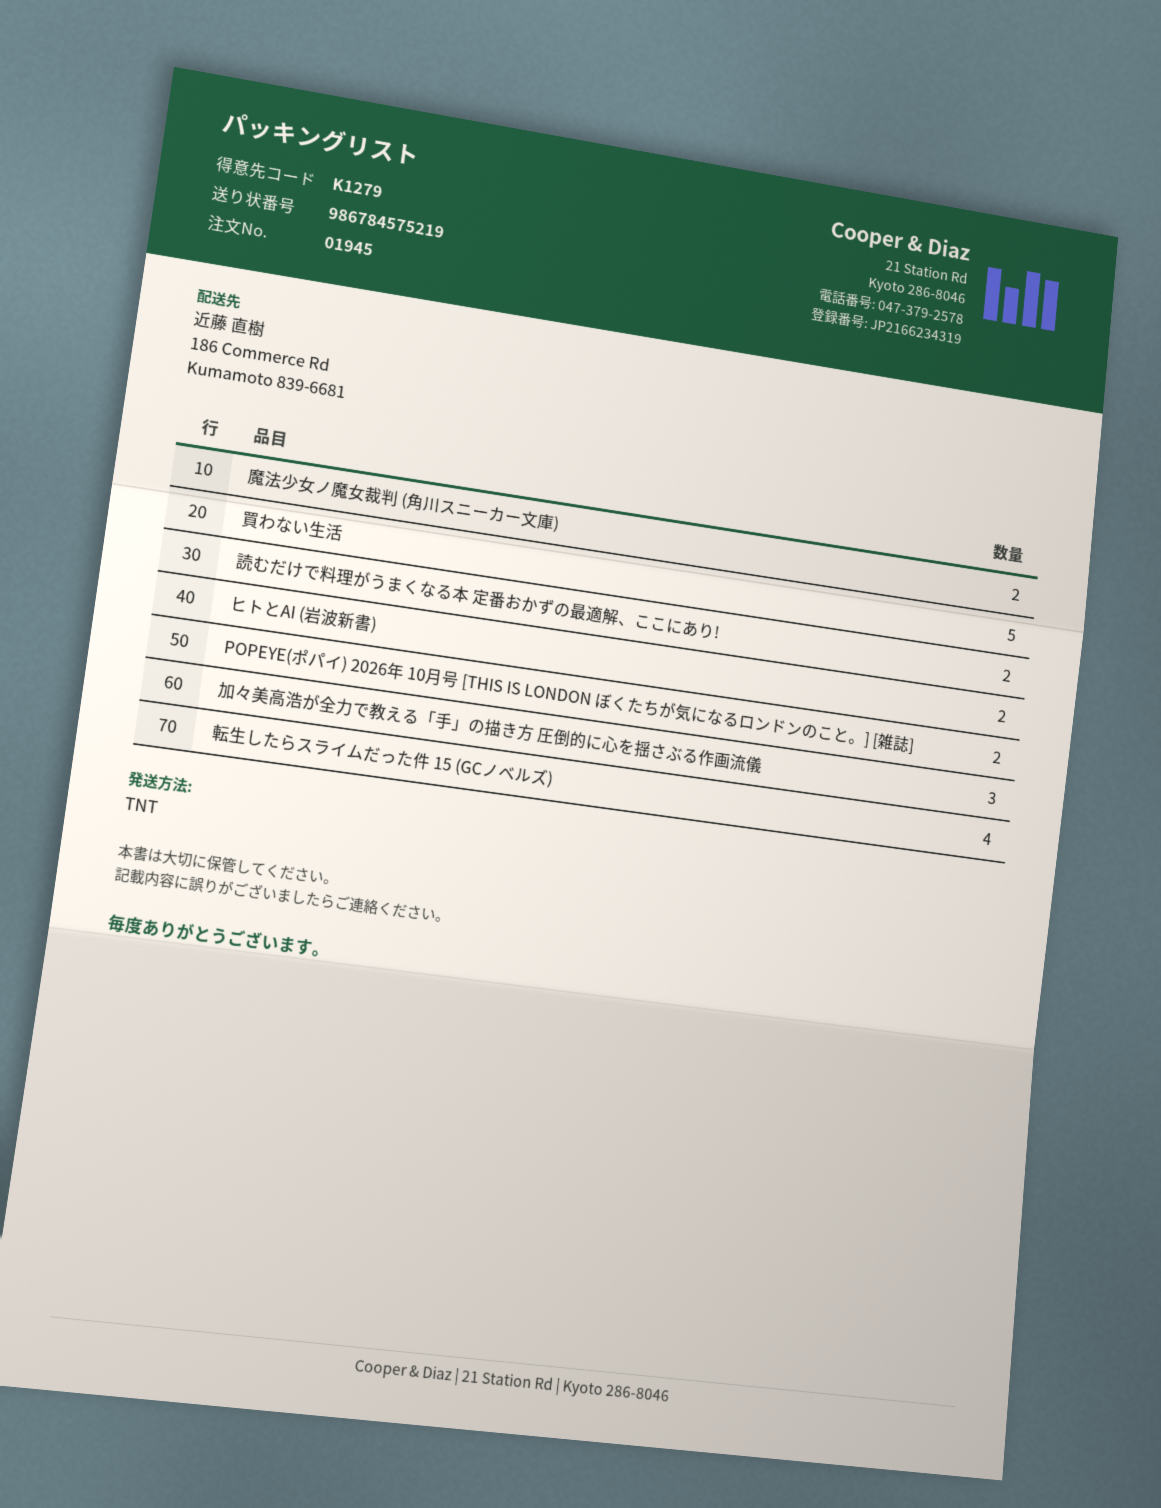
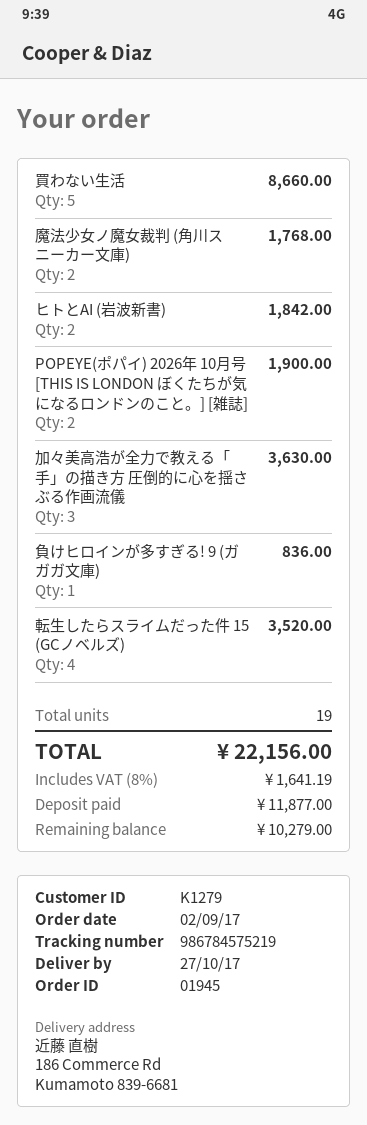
読むだけで料理がうまくなる本 定番おかずの最適解、ここにあり!: 2 -> none
負けヒロインが多すぎる! 9 (ガガガ文庫): none -> 1

